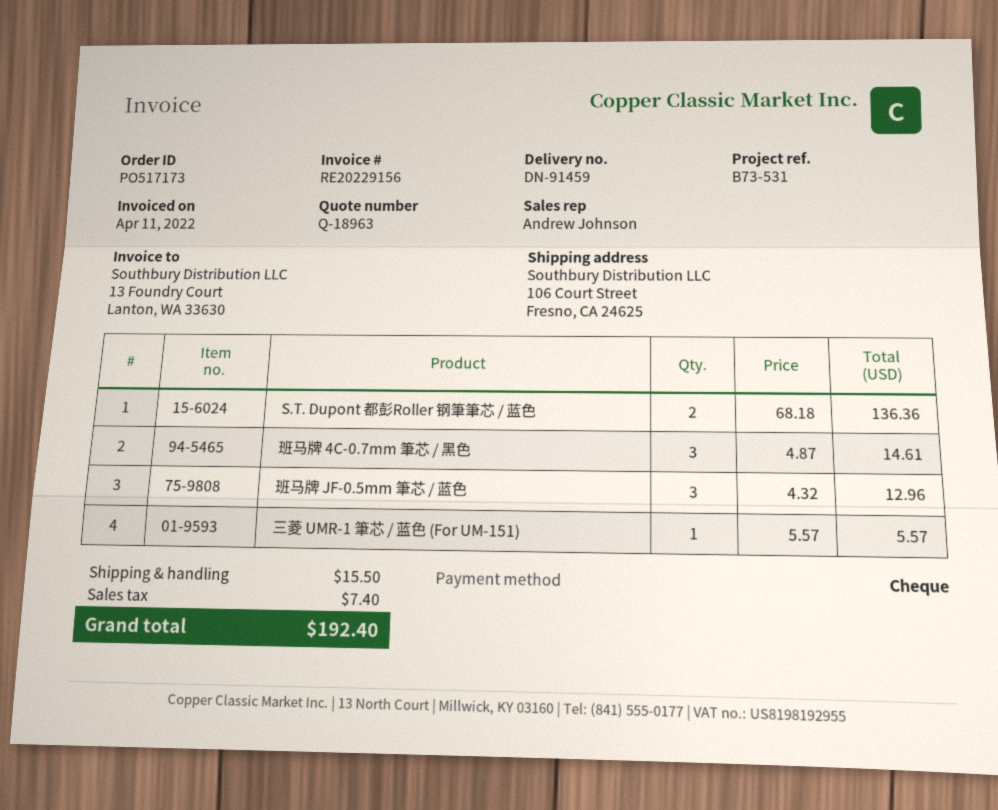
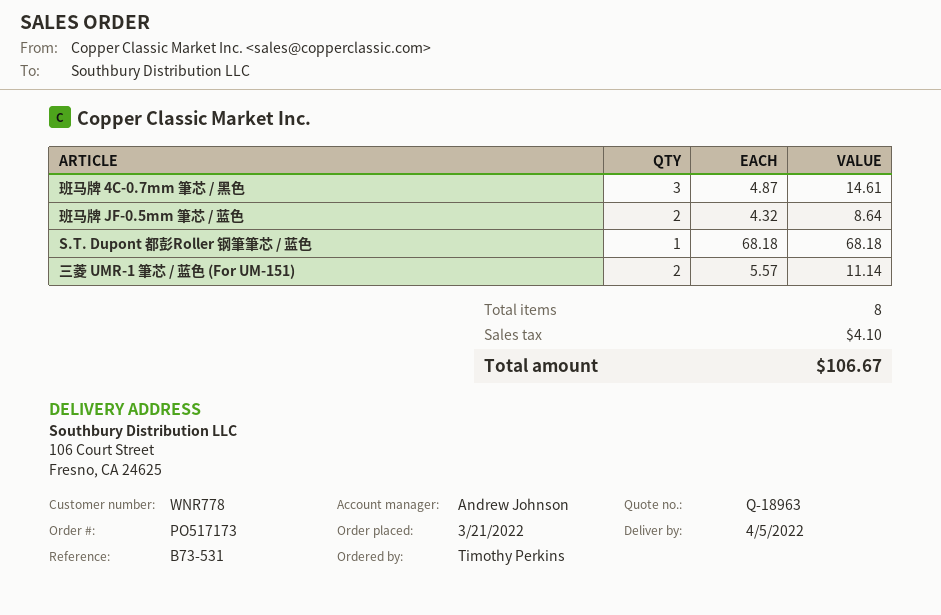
S.T. Dupont 都彭Roller 钢筆筆芯 / 蓝色: 2 x 68.18 = 136.36 -> 1 x 68.18 = 68.18
班马牌 JF-0.5mm 筆芯 / 蓝色: 3 x 4.32 = 12.96 -> 2 x 4.32 = 8.64
三菱 UMR-1 筆芯 / 蓝色 (For UM-151): 1 x 5.57 = 5.57 -> 2 x 5.57 = 11.14
shipping: 15.50 -> none
tax: 7.40 -> 4.10
total: 192.40 -> 106.67

